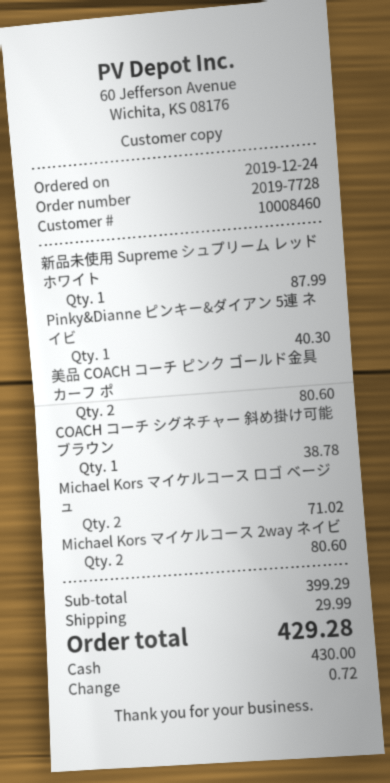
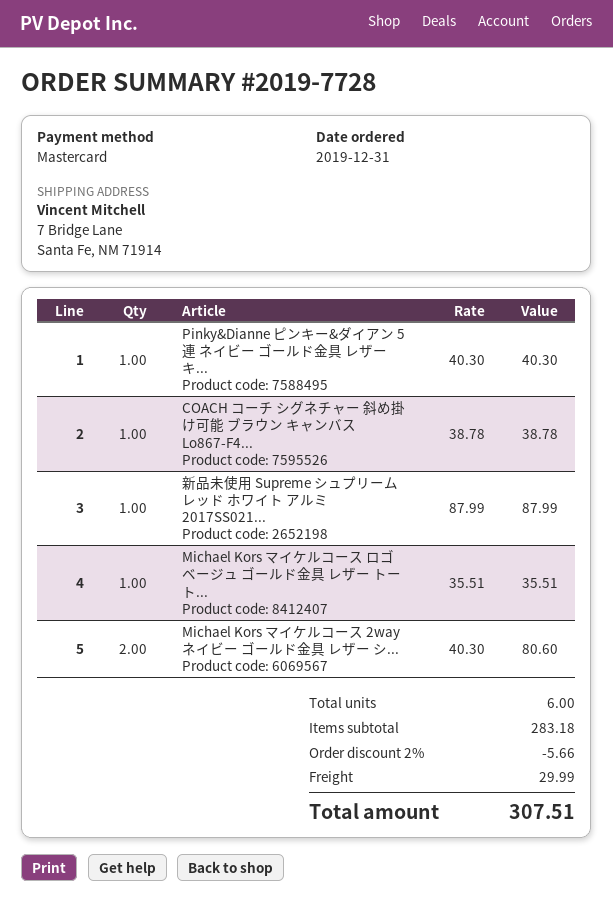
order date: 2019-12-24 -> 2019-12-31
payment method: cash -> Mastercard
美品 COACH コーチ ピンク ゴールド金具 カーフ ポ: 2 for 80.60 -> none
Michael Kors マイケルコース ロゴ ベージュ: 2 for 71.02 -> 1 for 35.51
subtotal: 399.29 -> 283.18
discount: none -> 2% = 5.66
total: 429.28 -> 307.51

